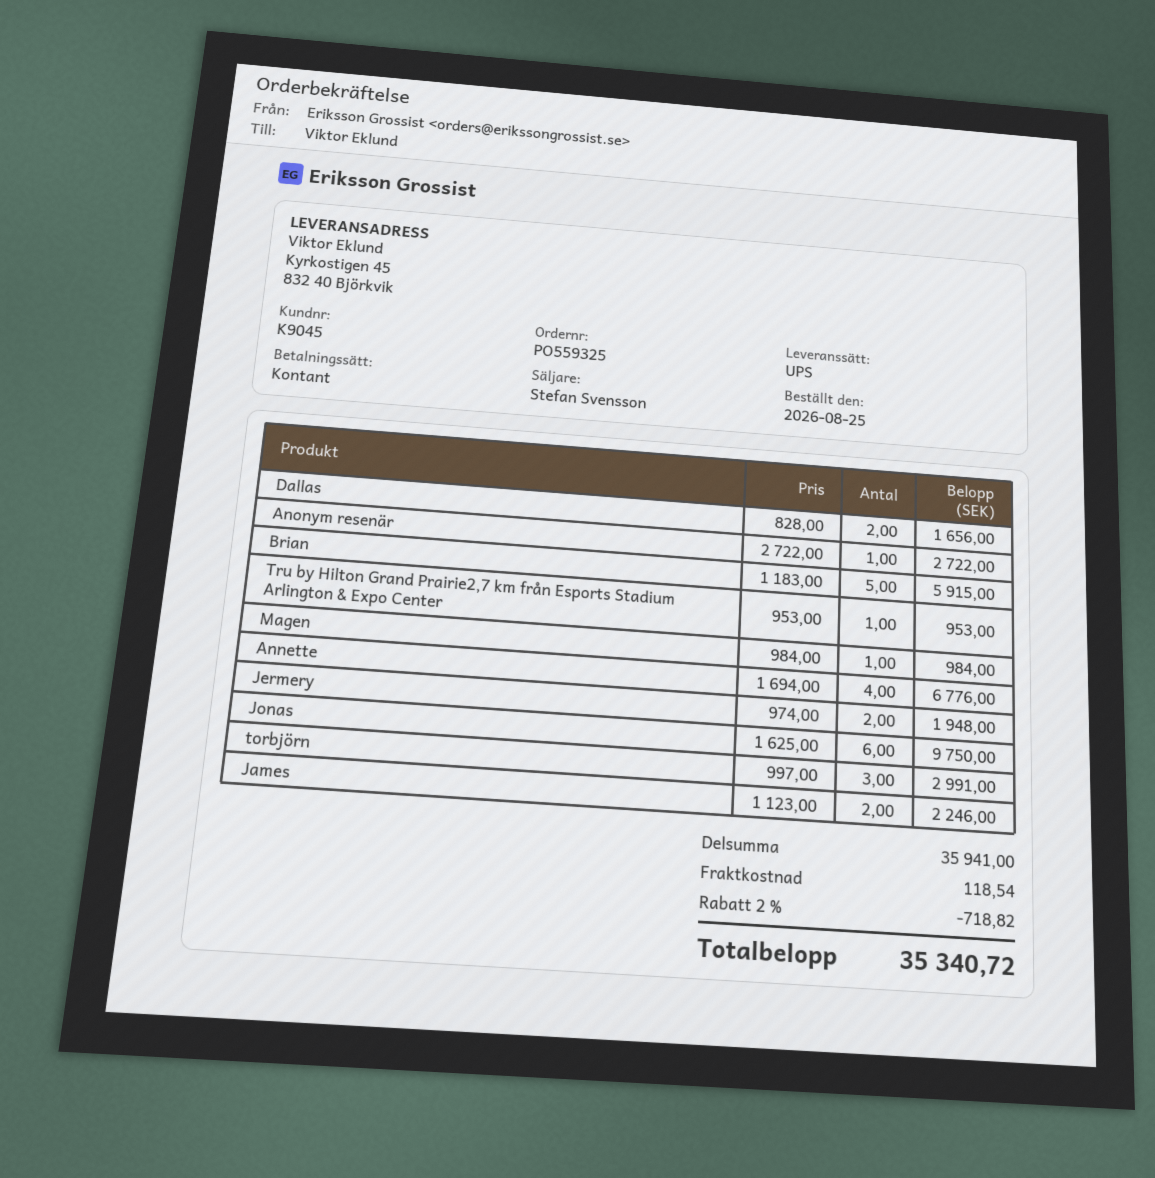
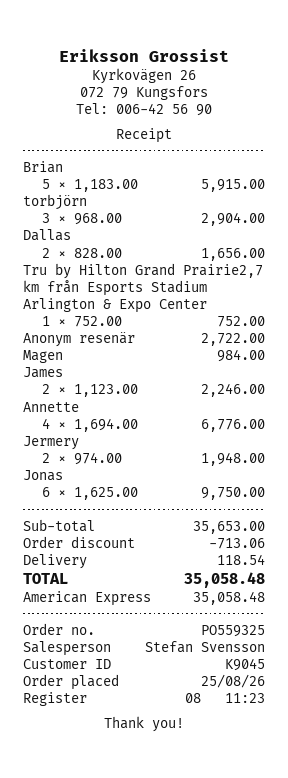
payment method: cash -> American Express
Tru by Hilton Grand Prairie2,7 km från Esports Stadium Arlington & Expo Center: 1 x 953.00 = 953.00 -> 1 x 752.00 = 752.00
torbjörn: 3 x 997.00 = 2991.00 -> 3 x 968.00 = 2904.00
subtotal: 35941.00 -> 35653.00
discount: 718.82 -> 713.06
total: 35340.72 -> 35058.48

